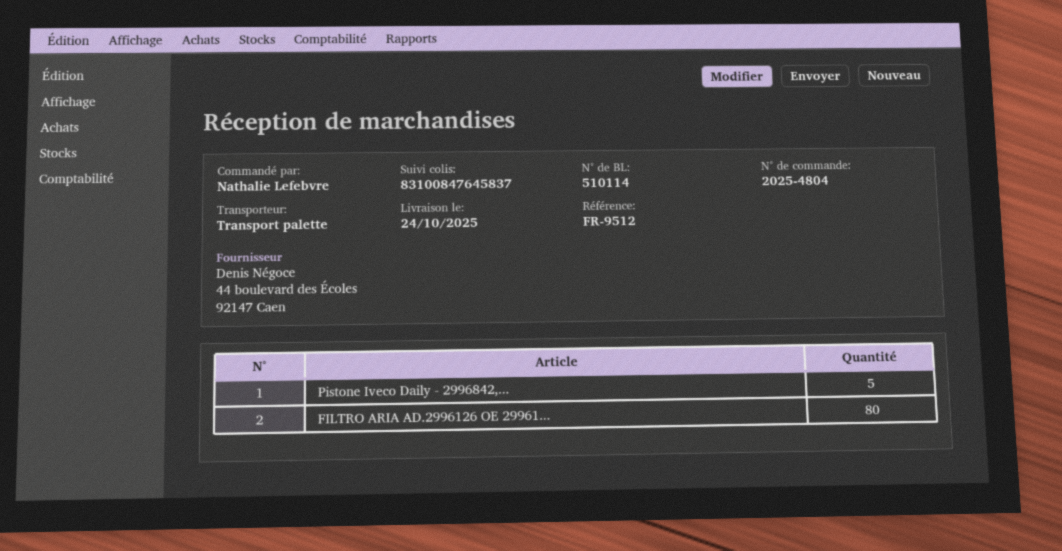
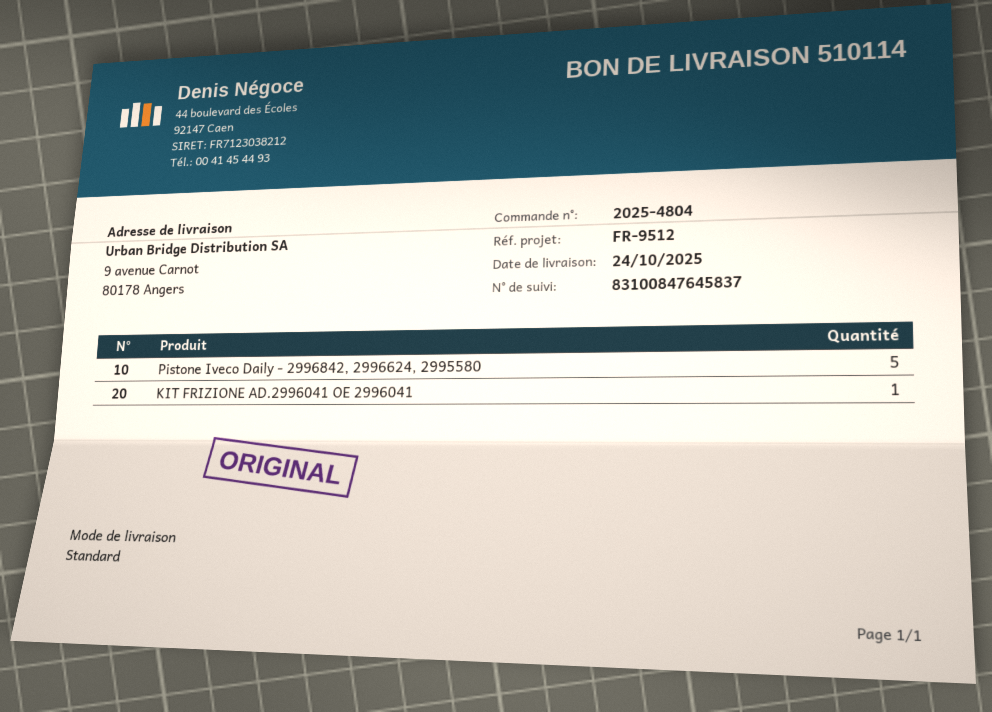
shipping method: pallet freight -> standard
FILTRO ARIA AD.2996126 OE 29961...: 80 -> none
KIT FRIZIONE AD.2996041 OE 2996041: none -> 1

